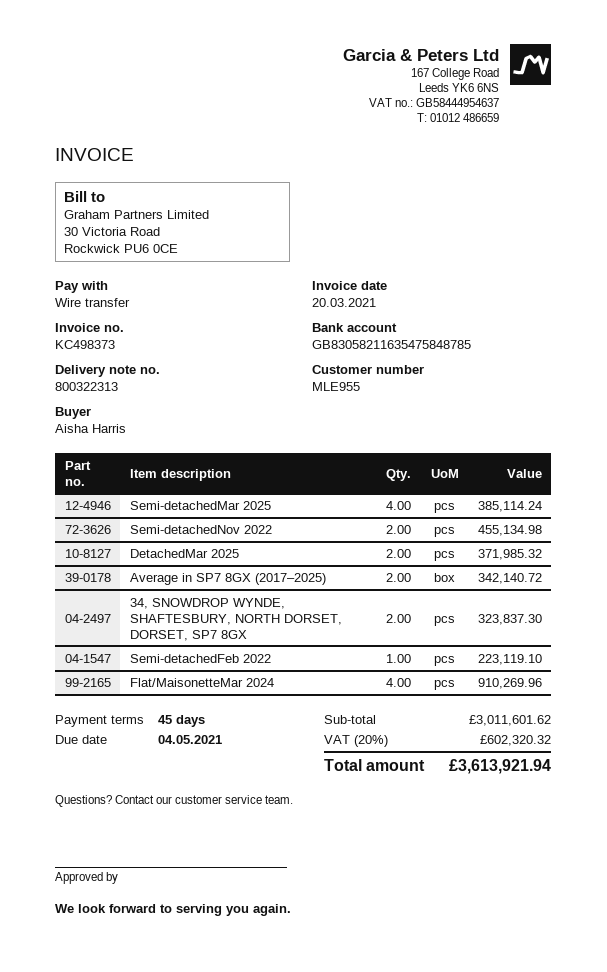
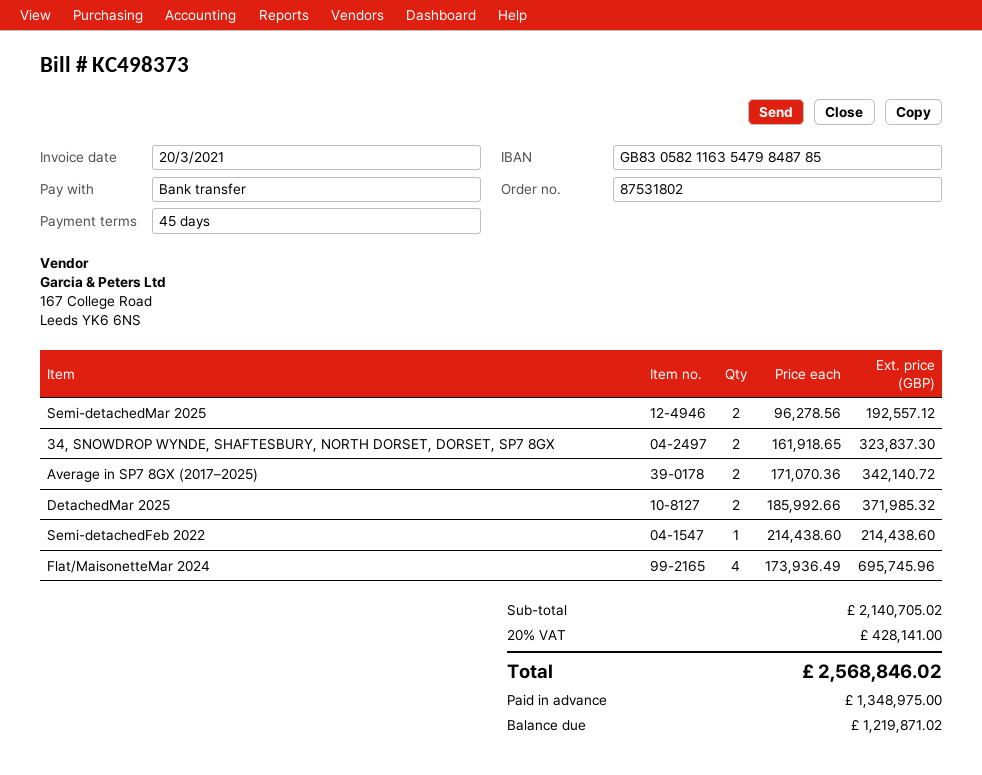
bank account: GB83058211635475848785 -> GB83058211635479848785
Semi-detachedMar 2025: 4 for 385114.24 -> 2 for 192557.12
Semi-detachedNov 2022: 2 for 455134.98 -> none
Semi-detachedFeb 2022: 1 for 223119.10 -> 1 for 214438.60
Flat/MaisonetteMar 2024: 4 for 910269.96 -> 4 for 695745.96
subtotal: 3011601.62 -> 2140705.02
tax: 20% = 602320.32 -> 20% = 428141.00
total: 3613921.94 -> 2568846.02

